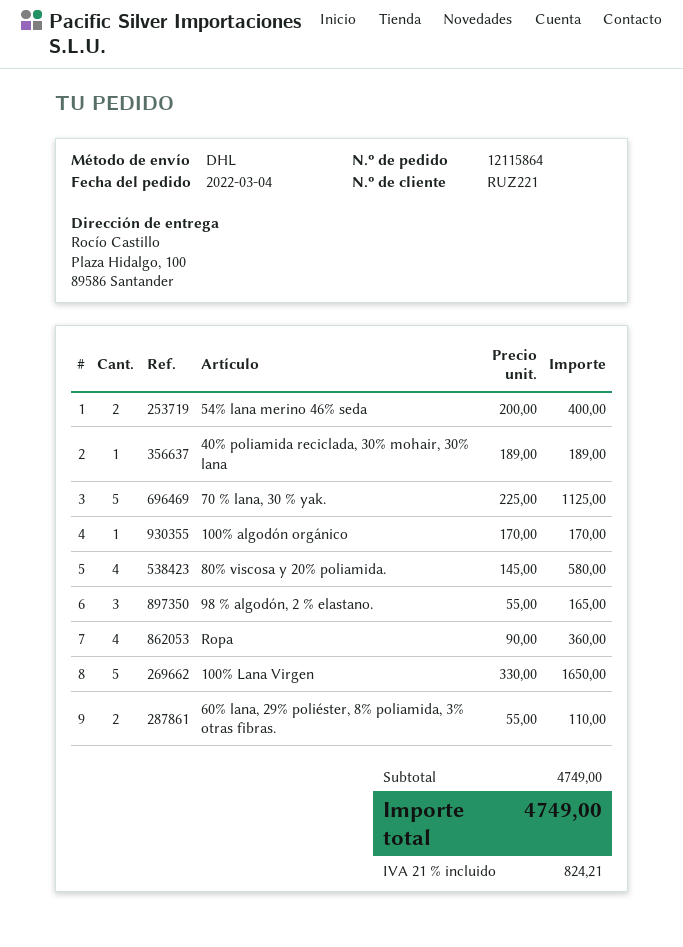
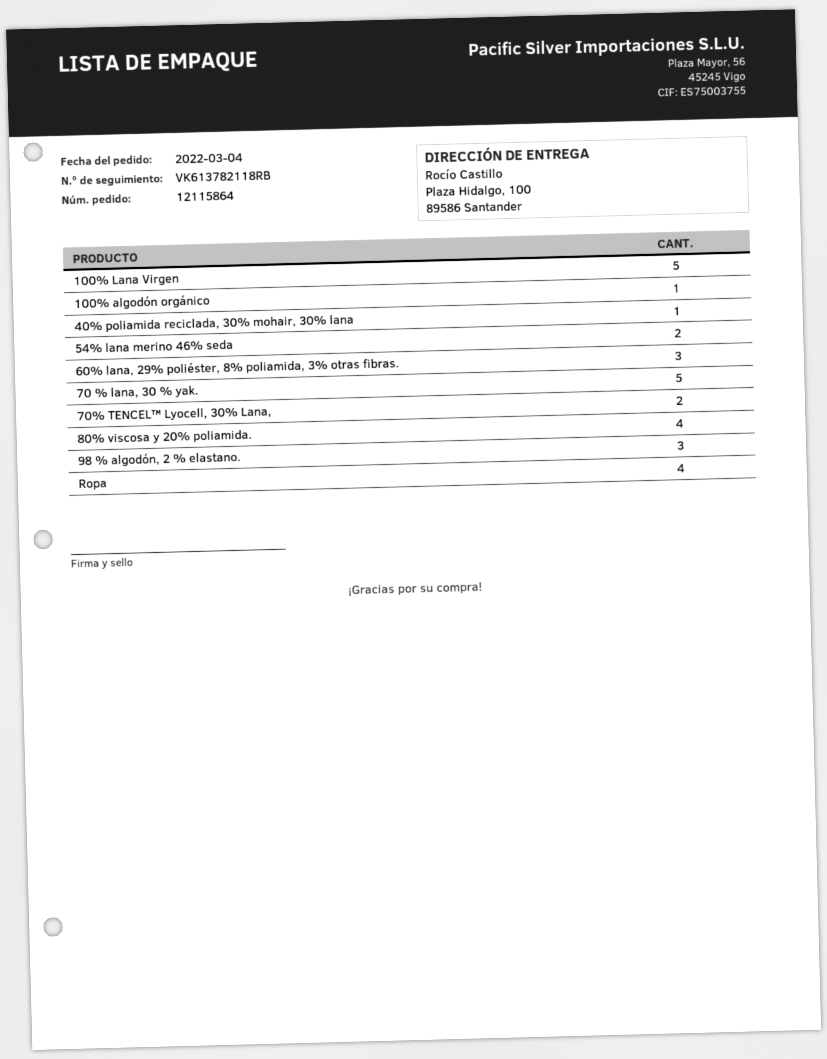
60% lana, 29% poliéster, 8% poliamida, 3% otras fibras.: 2 -> 3
70% TENCEL™ Lyocell, 30% Lana,: none -> 2

